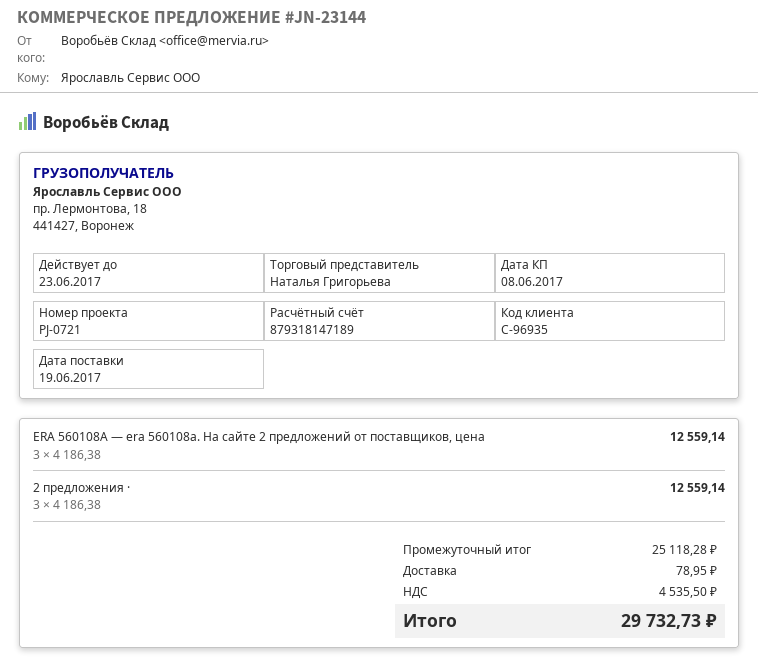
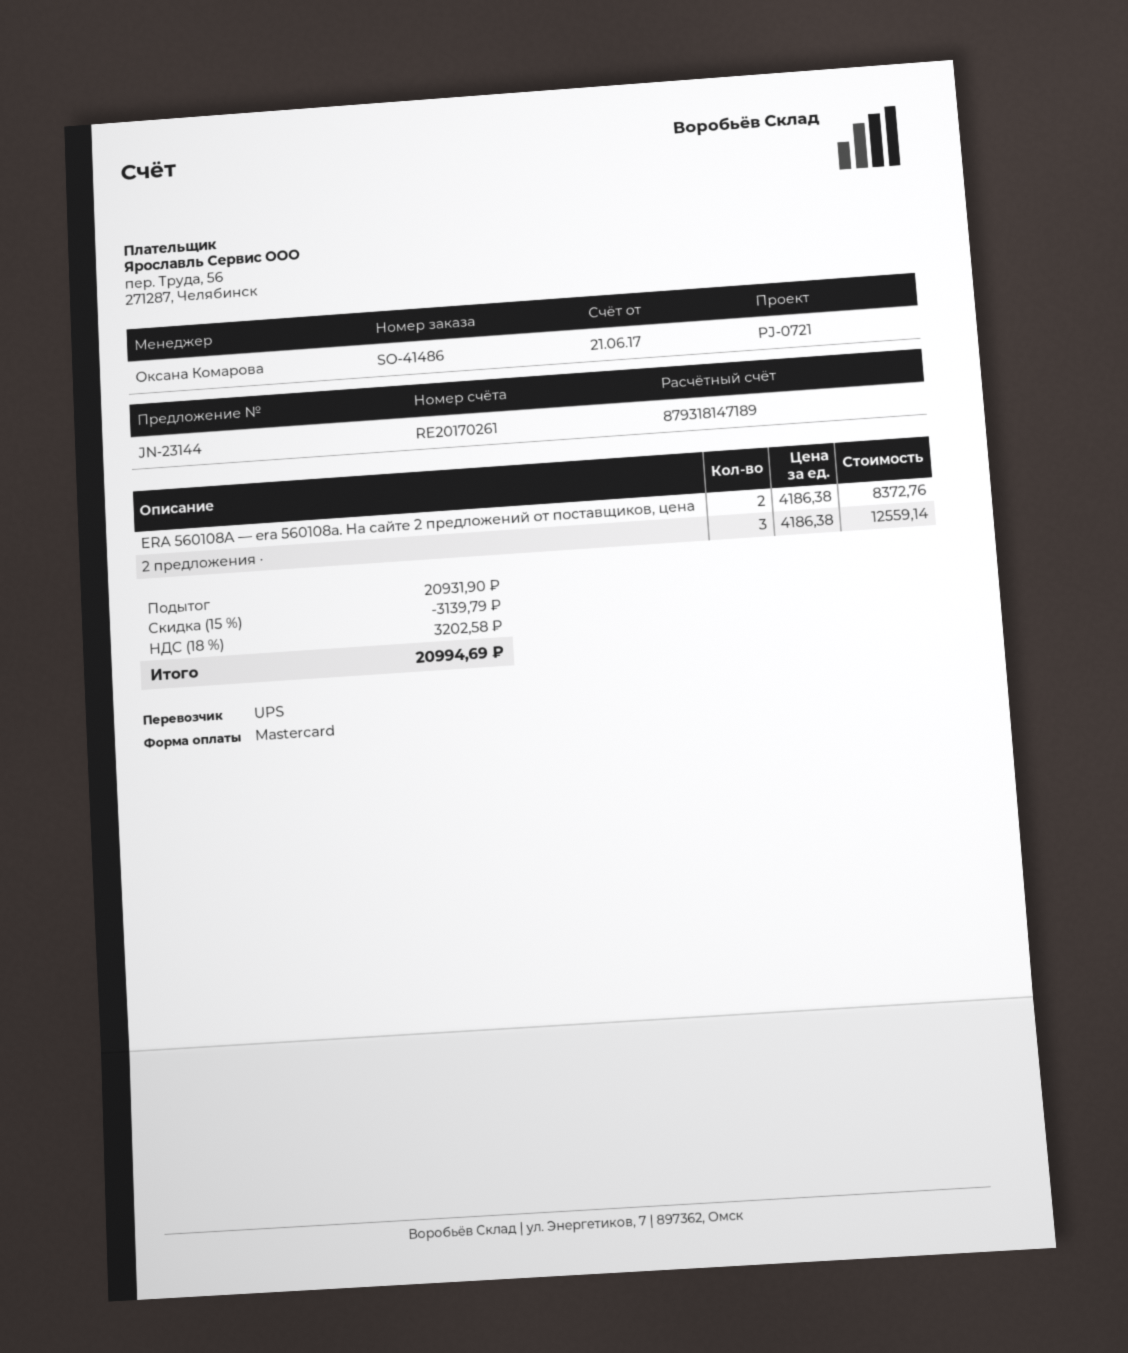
sales rep: Наталья Григорьева -> Оксана Комарова
ERA 560108A — era 560108a. На сайте 2 предложений от поставщиков, цена: 3 x 4186.38 = 12559.14 -> 2 x 4186.38 = 8372.76
subtotal: 25118.28 -> 20931.90
discount: none -> 15% = 3139.79
shipping: 78.95 -> none
tax: 4535.50 -> 3202.58
total: 29732.73 -> 20994.69

